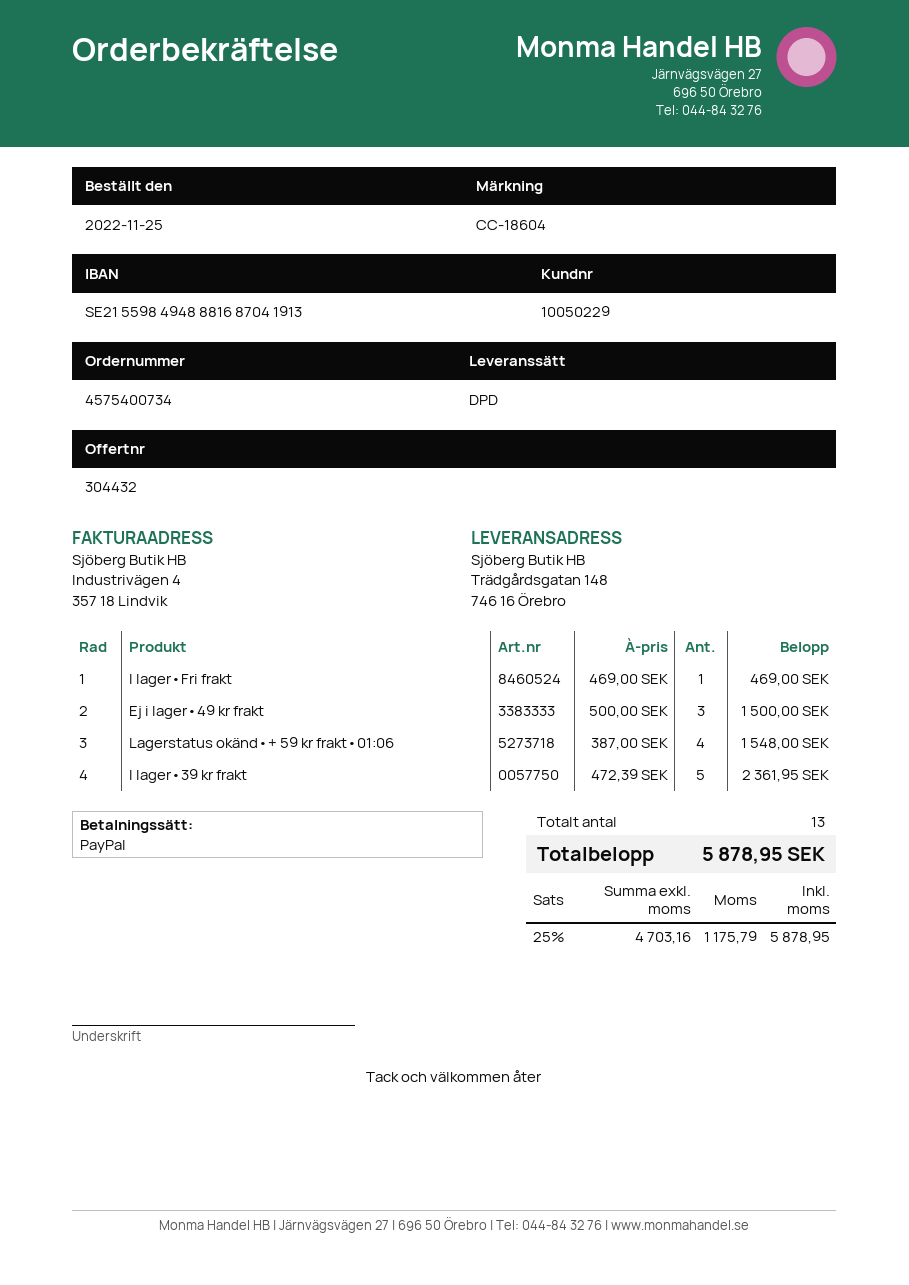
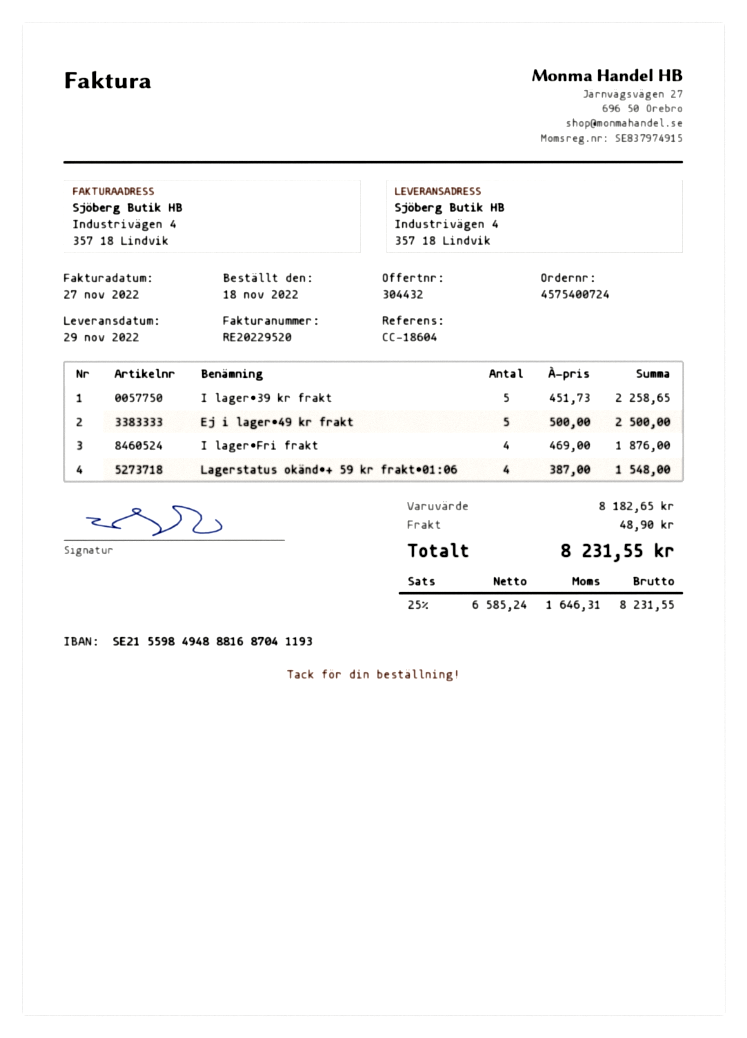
order number: 4575400734 -> 4575400724
order date: 2022-11-25 -> 2022-11-18
bank account: SE2155984948881687041913 -> SE2155984948881687041193
ship to: Trädgårdsgatan 148, 746 16 Örebro -> Industrivägen 4, 357 18 Lindvik
I lager•Fri frakt: 1 x 469.00 = 469.00 -> 4 x 469.00 = 1876.00
Ej i lager•49 kr frakt: 3 x 500.00 = 1500.00 -> 5 x 500.00 = 2500.00
I lager•39 kr frakt: 5 x 472.39 = 2361.95 -> 5 x 451.73 = 2258.65
shipping: none -> 48.90
net: 4703.16 -> 6585.24
tax: 25% = 1175.79 -> 25% = 1646.31
total: 5878.95 -> 8231.55

